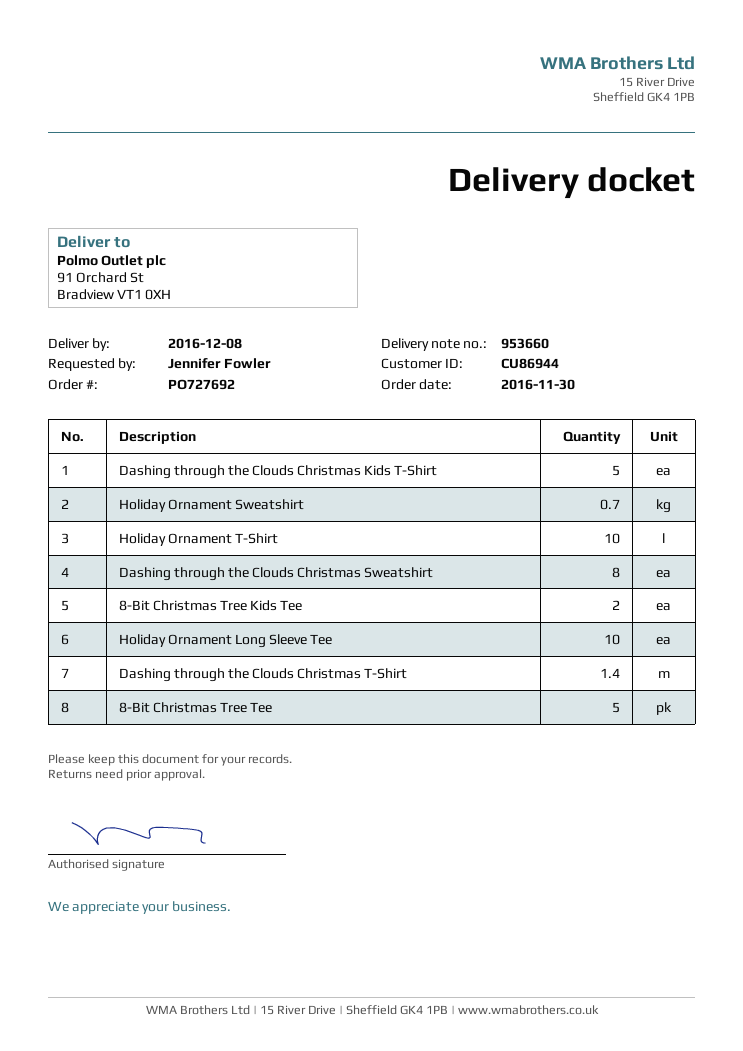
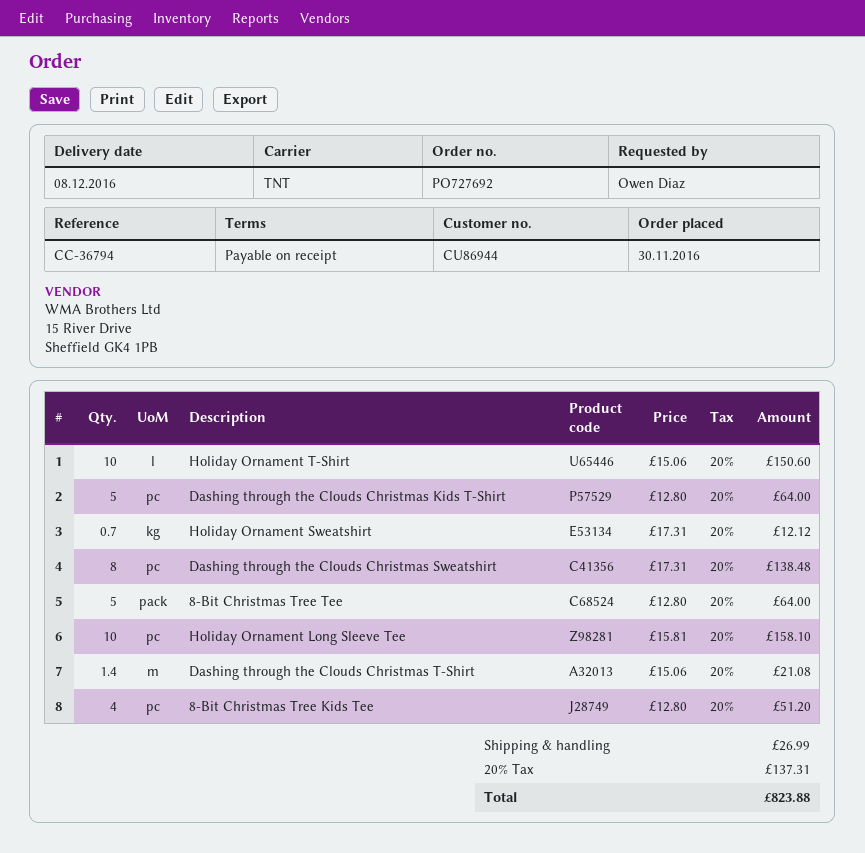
ordered by: Jennifer Fowler -> Owen Diaz
8-Bit Christmas Tree Kids Tee: 2 -> 4

